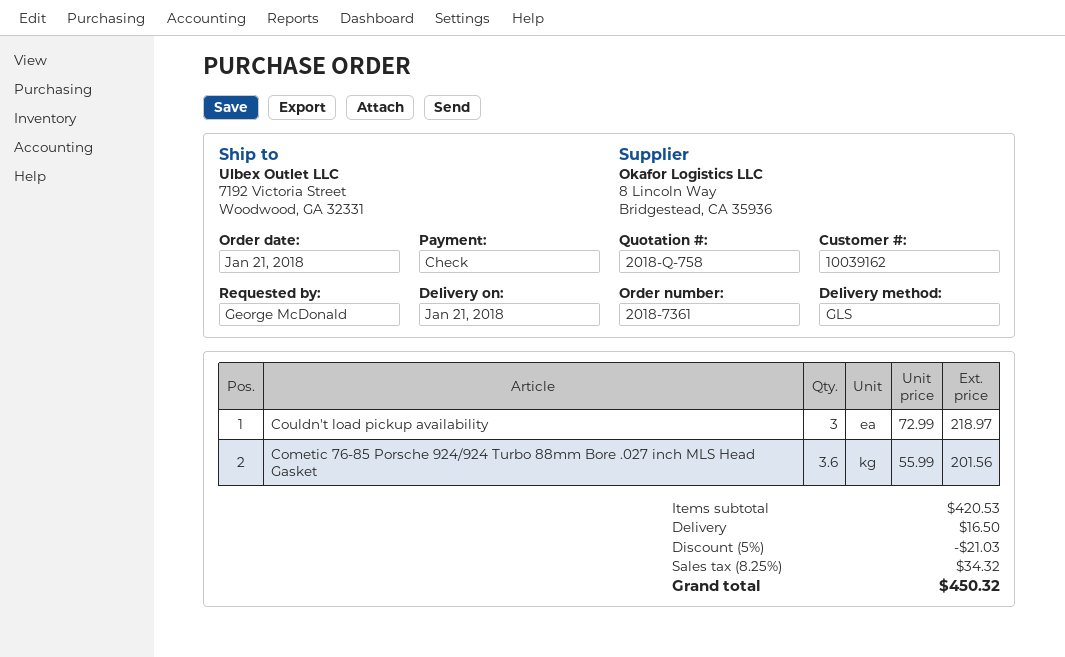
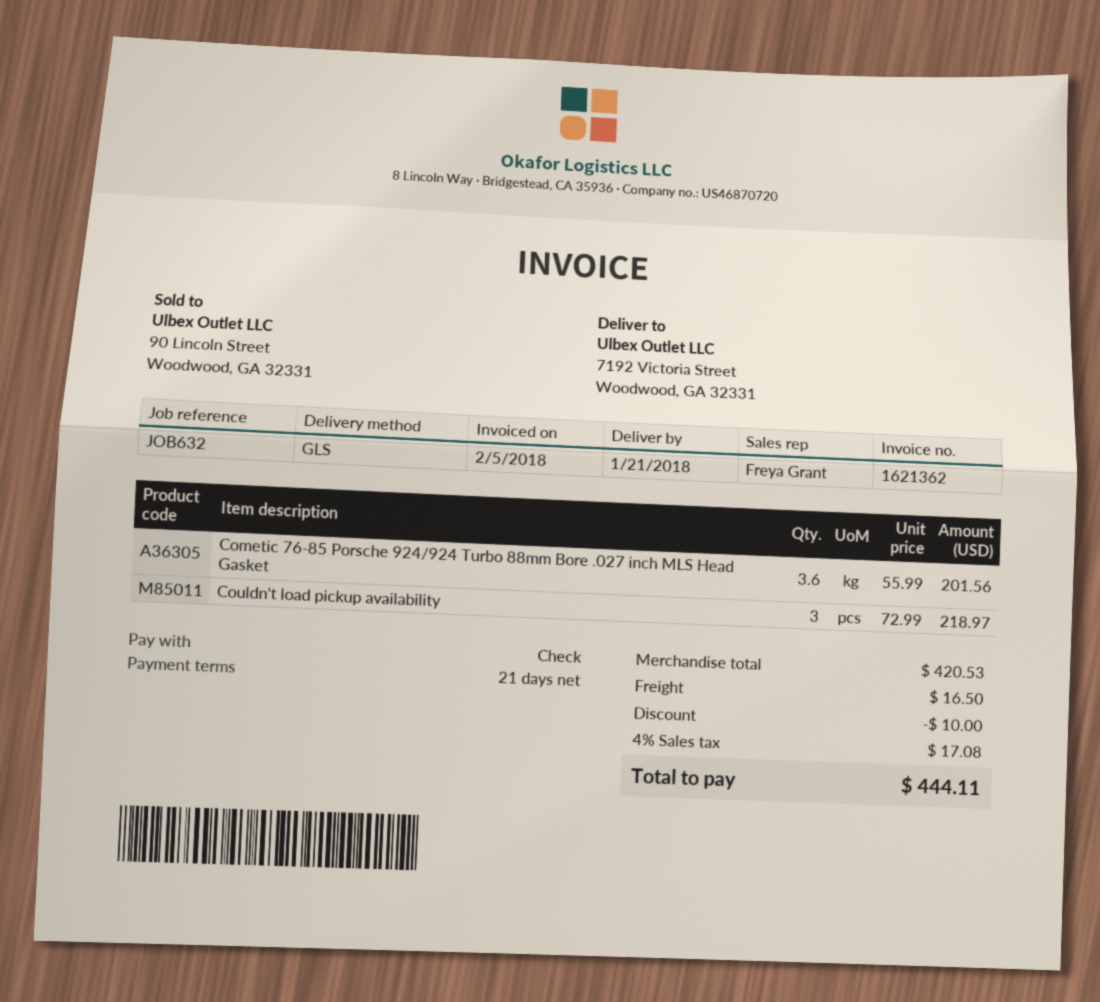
discount: 21.03 -> 10.00
tax: 8.25% = 34.32 -> 4% = 17.08
total: 450.32 -> 444.11

